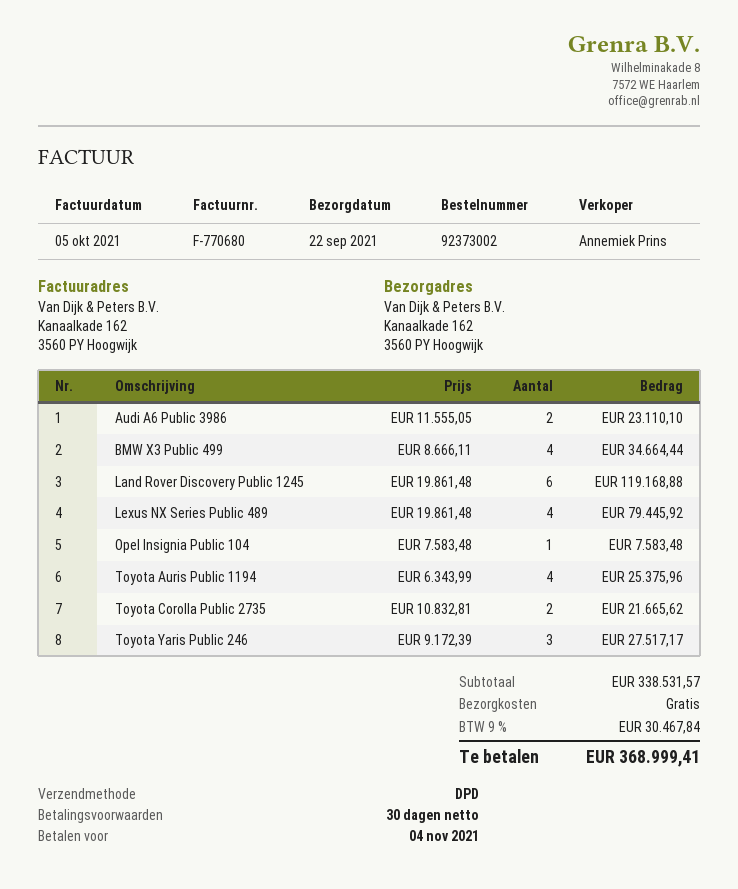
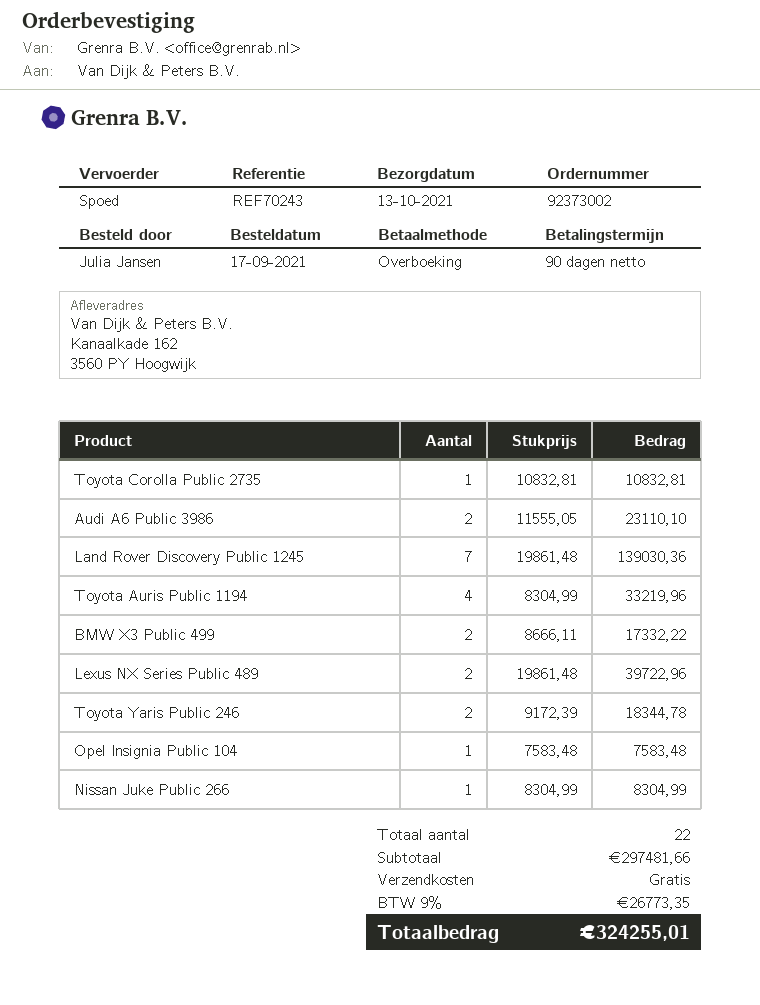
delivery date: 2021-09-22 -> 2021-10-13
payment terms: 30 days -> 90 days
shipping method: DPD -> express
BMW X3 Public 499: 4 x 8666.11 = 34664.44 -> 2 x 8666.11 = 17332.22
Land Rover Discovery Public 1245: 6 x 19861.48 = 119168.88 -> 7 x 19861.48 = 139030.36
Lexus NX Series Public 489: 4 x 19861.48 = 79445.92 -> 2 x 19861.48 = 39722.96
Toyota Auris Public 1194: 4 x 6343.99 = 25375.96 -> 4 x 8304.99 = 33219.96
Toyota Corolla Public 2735: 2 x 10832.81 = 21665.62 -> 1 x 10832.81 = 10832.81
Toyota Yaris Public 246: 3 x 9172.39 = 27517.17 -> 2 x 9172.39 = 18344.78
Nissan Juke Public 266: none -> 1 x 8304.99 = 8304.99
subtotal: 338531.57 -> 297481.66
tax: 9% = 30467.84 -> 9% = 26773.35
total: 368999.41 -> 324255.01

